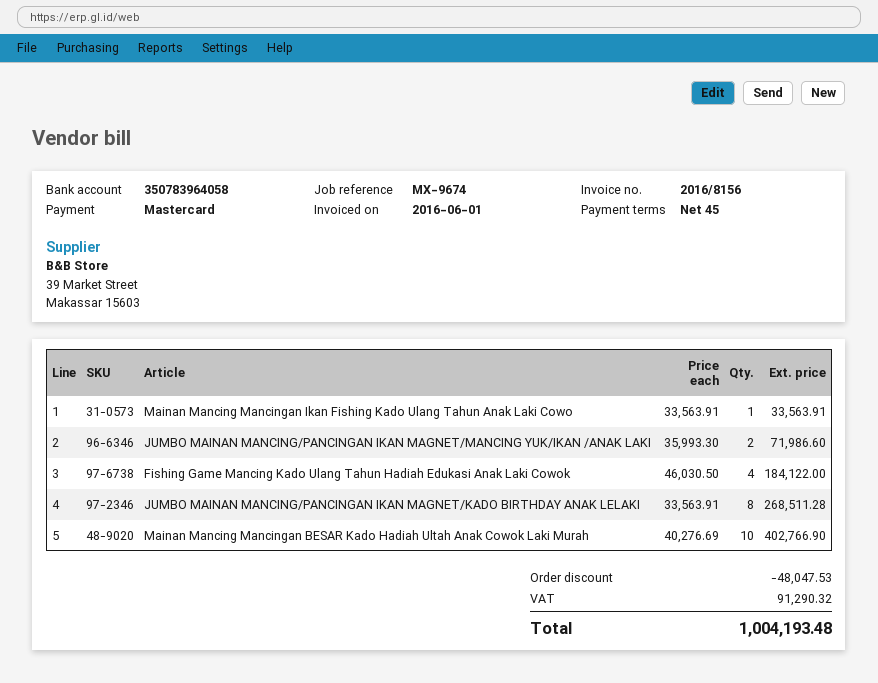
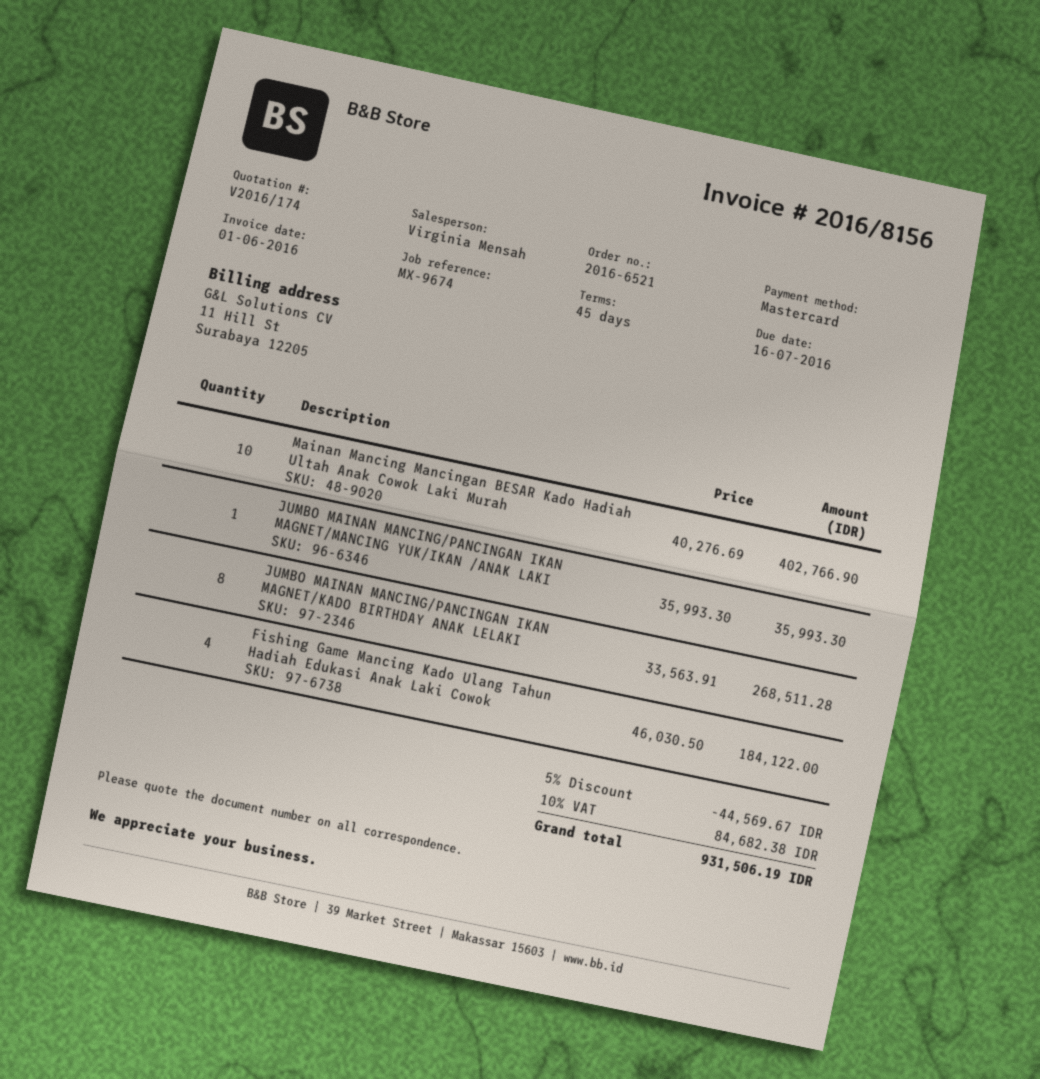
Mainan Mancing Mancingan Ikan Fishing Kado Ulang Tahun Anak Laki Cowo: 1 x 33563.91 = 33563.91 -> none
JUMBO MAINAN MANCING/PANCINGAN IKAN MAGNET/MANCING YUK/IKAN /ANAK LAKI: 2 x 35993.30 = 71986.60 -> 1 x 35993.30 = 35993.30
discount: 48047.53 -> 44569.67
tax: 91290.32 -> 84682.38
total: 1004193.48 -> 931506.19

